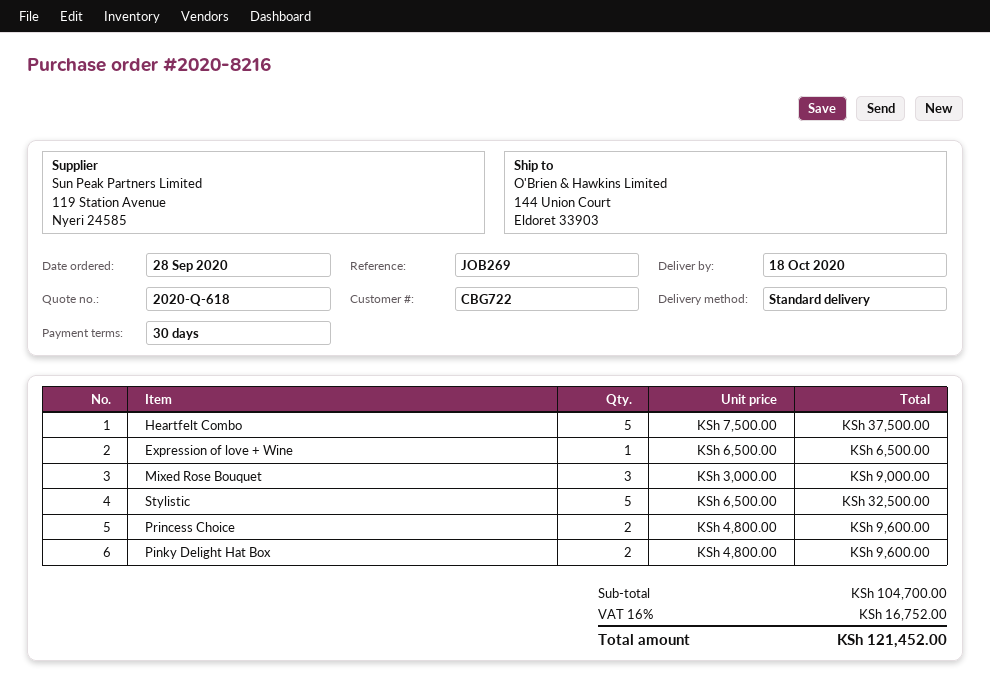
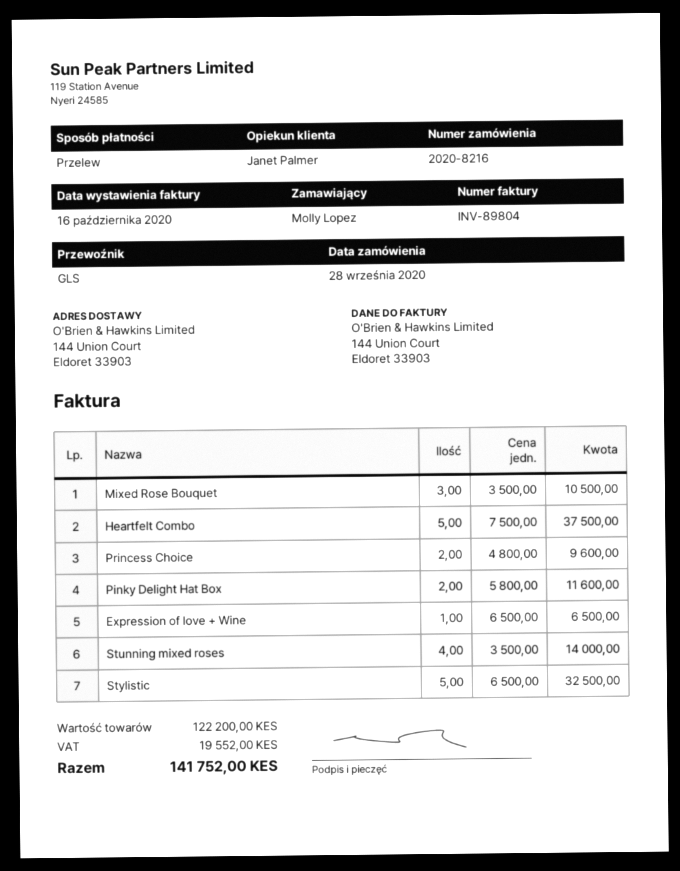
shipping method: standard -> GLS
Mixed Rose Bouquet: 3 x 3000.00 = 9000.00 -> 3 x 3500.00 = 10500.00
Pinky Delight Hat Box: 2 x 4800.00 = 9600.00 -> 2 x 5800.00 = 11600.00
Stunning mixed roses: none -> 4 x 3500.00 = 14000.00
subtotal: 104700.00 -> 122200.00
tax: 16752.00 -> 19552.00
total: 121452.00 -> 141752.00

